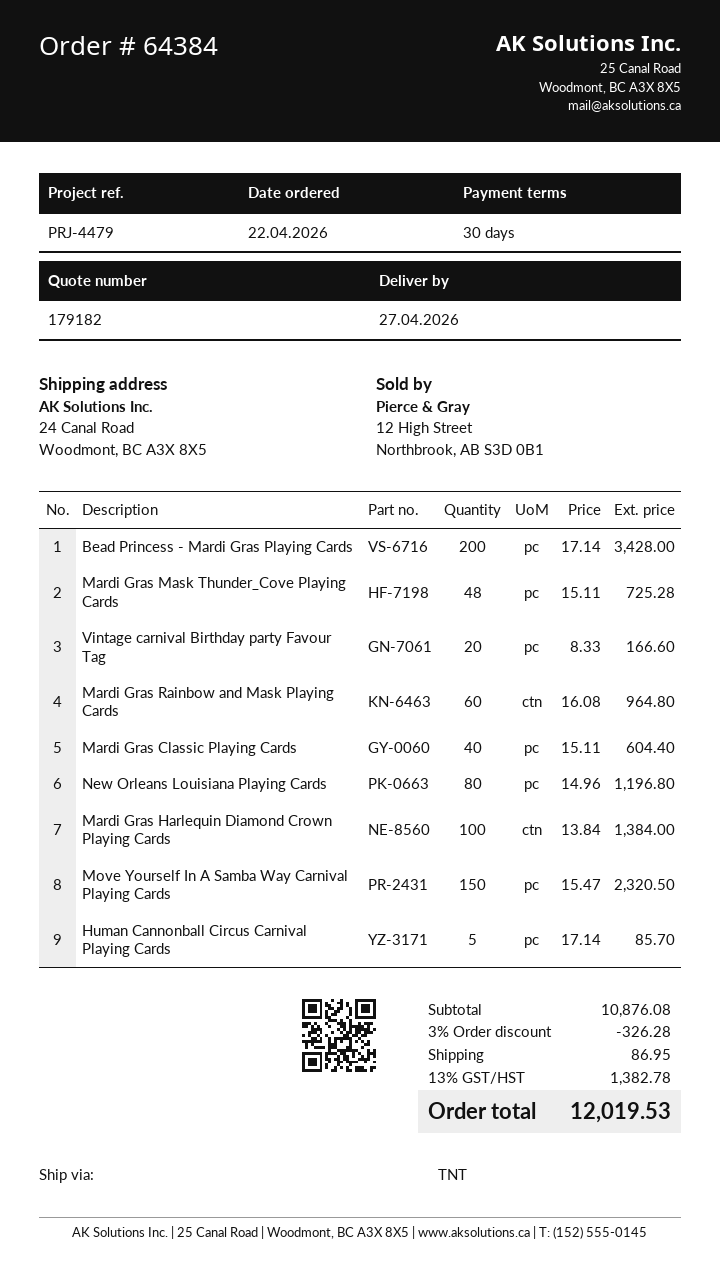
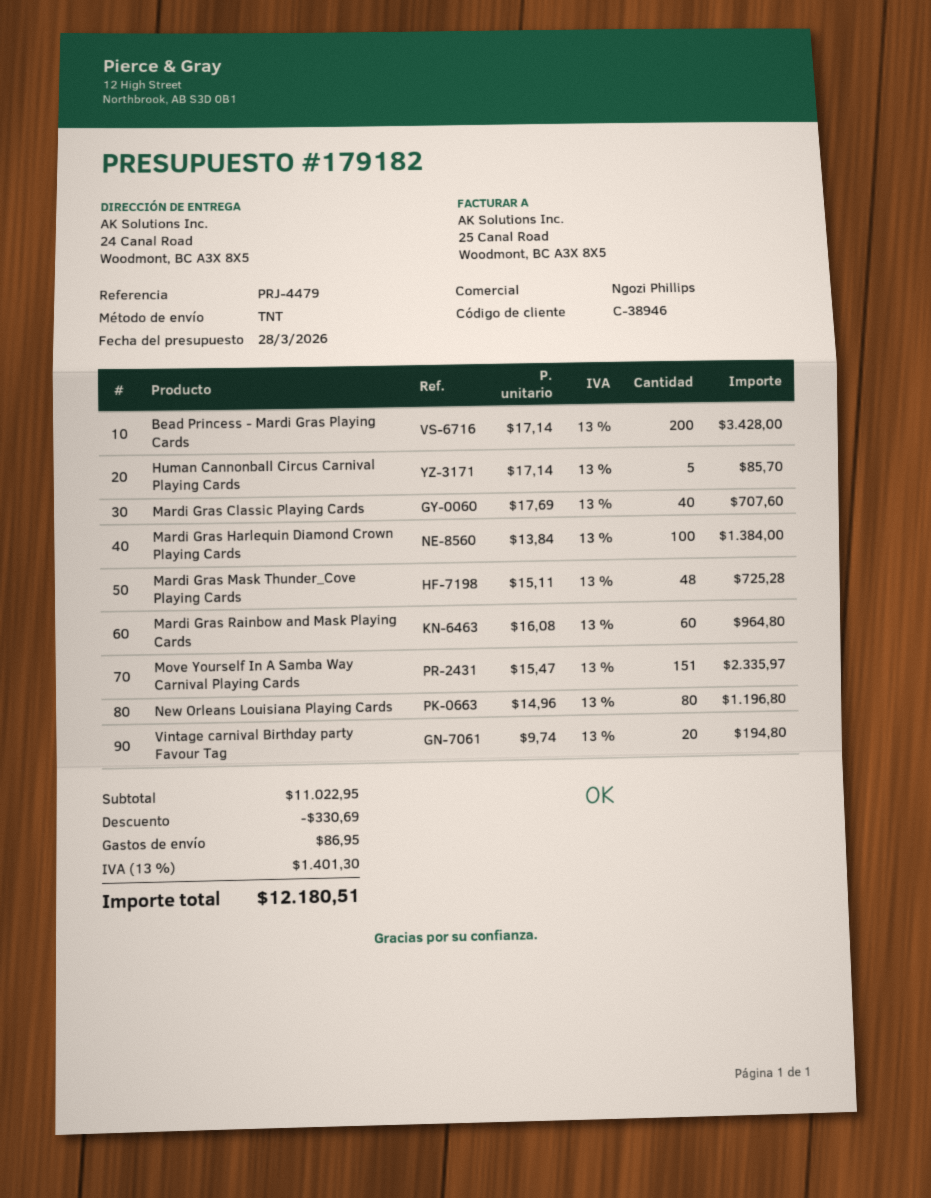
Vintage carnival Birthday party Favour Tag: 20 x 8.33 = 166.60 -> 20 x 9.74 = 194.80
Mardi Gras Classic Playing Cards: 40 x 15.11 = 604.40 -> 40 x 17.69 = 707.60
Move Yourself In A Samba Way Carnival Playing Cards: 150 x 15.47 = 2320.50 -> 151 x 15.47 = 2335.97
subtotal: 10876.08 -> 11022.95
discount: 326.28 -> 330.69
tax: 13% = 1382.78 -> 13% = 1401.30
total: 12019.53 -> 12180.51

